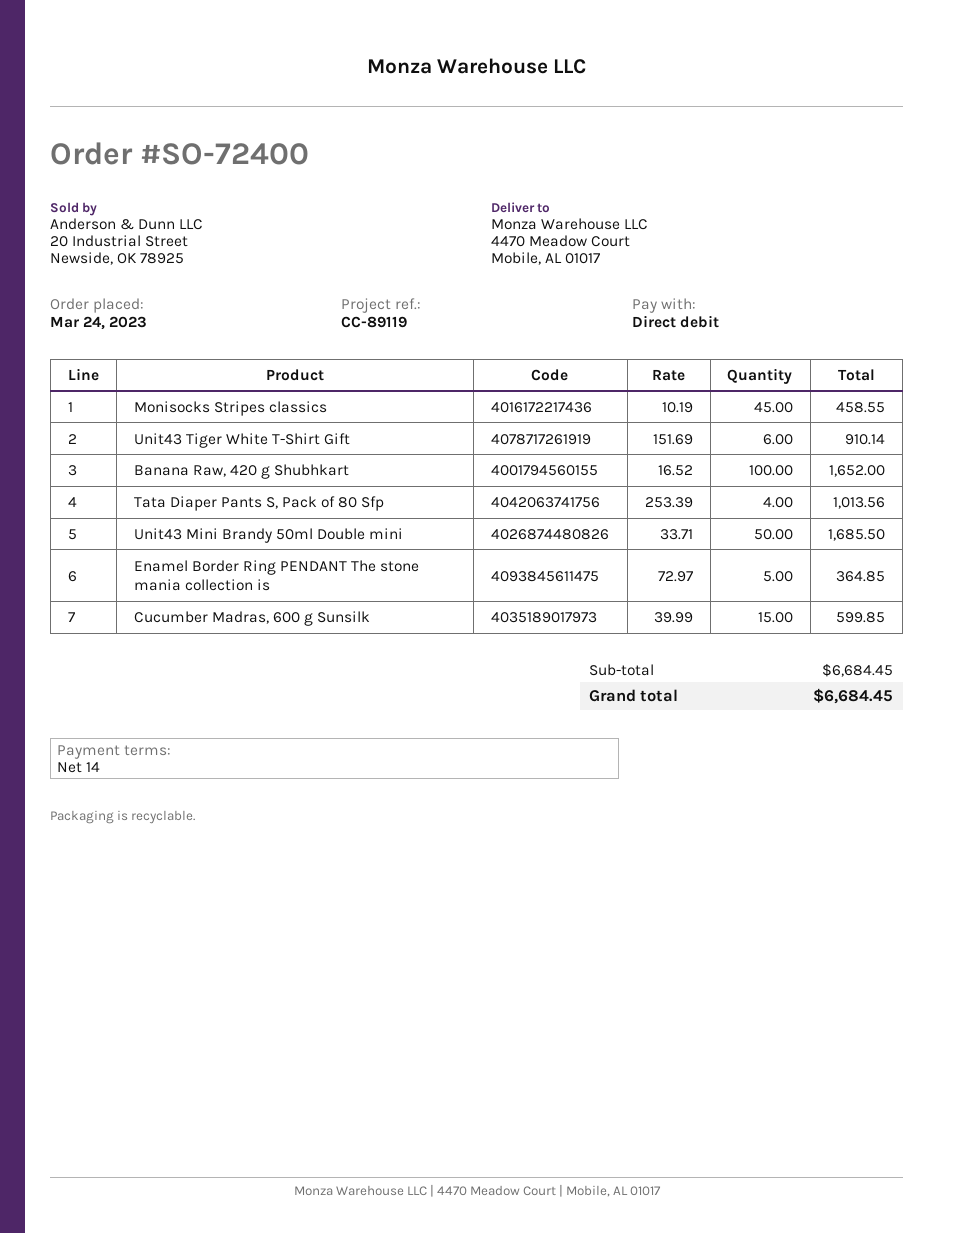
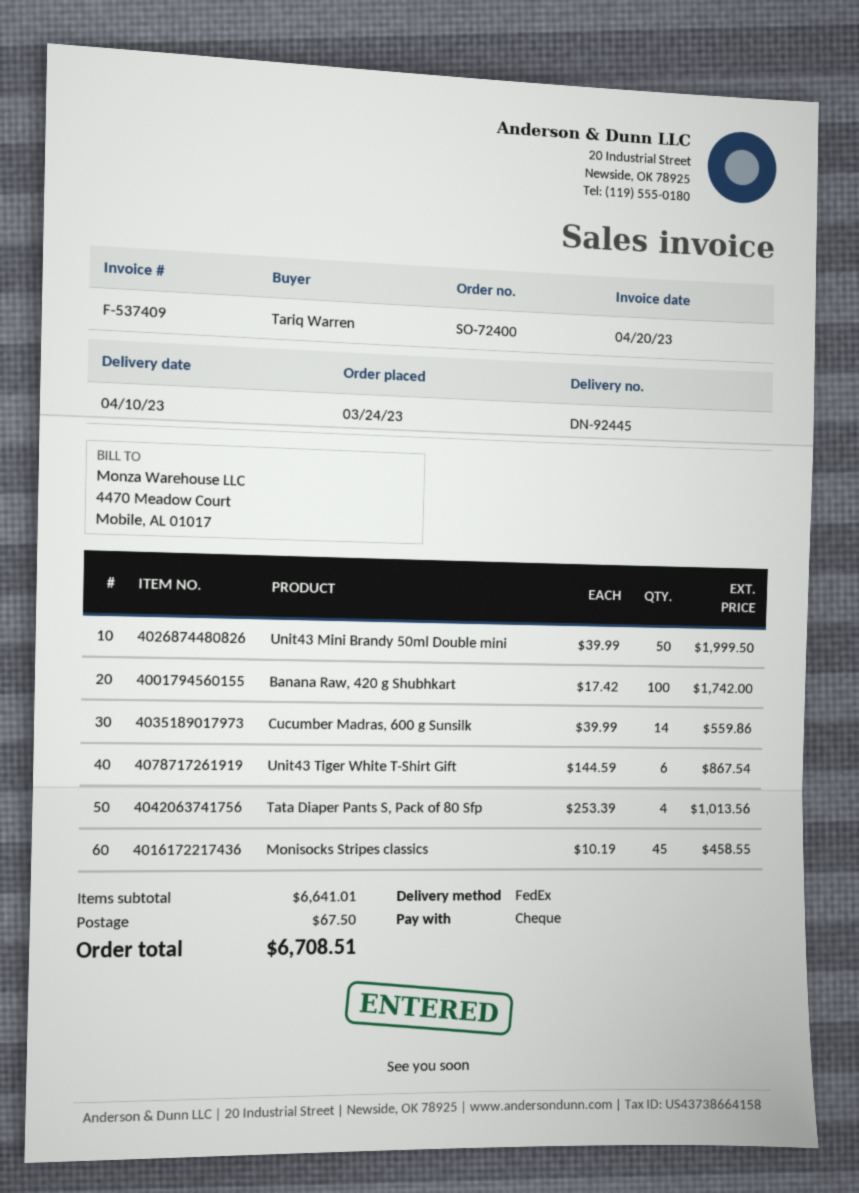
payment method: direct debit -> cheque
Unit43 Tiger White T-Shirt Gift: 6 x 151.69 = 910.14 -> 6 x 144.59 = 867.54
Banana Raw, 420 g Shubhkart: 100 x 16.52 = 1652.00 -> 100 x 17.42 = 1742.00
Unit43 Mini Brandy 50ml Double mini: 50 x 33.71 = 1685.50 -> 50 x 39.99 = 1999.50
Enamel Border Ring PENDANT The stone mania collection is: 5 x 72.97 = 364.85 -> none
Cucumber Madras, 600 g Sunsilk: 15 x 39.99 = 599.85 -> 14 x 39.99 = 559.86
subtotal: 6684.45 -> 6641.01
shipping: none -> 67.50
total: 6684.45 -> 6708.51

